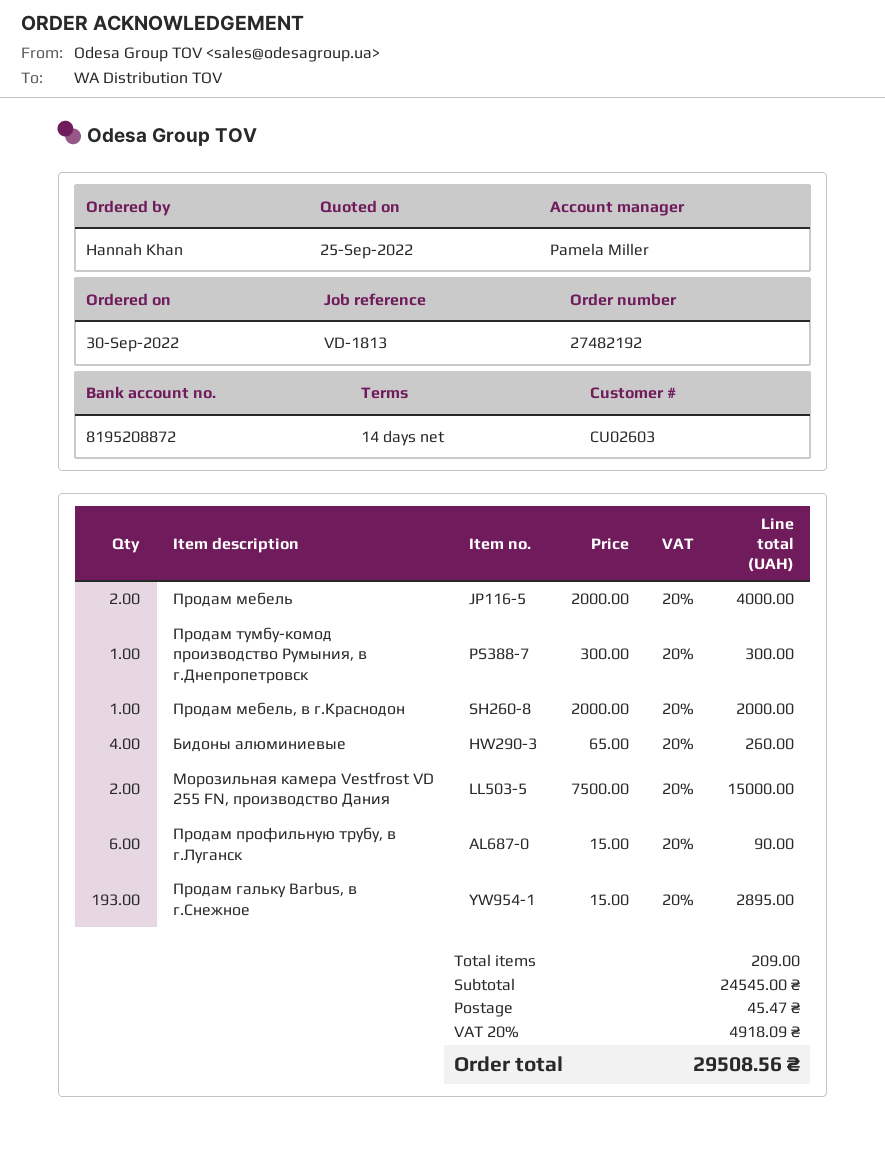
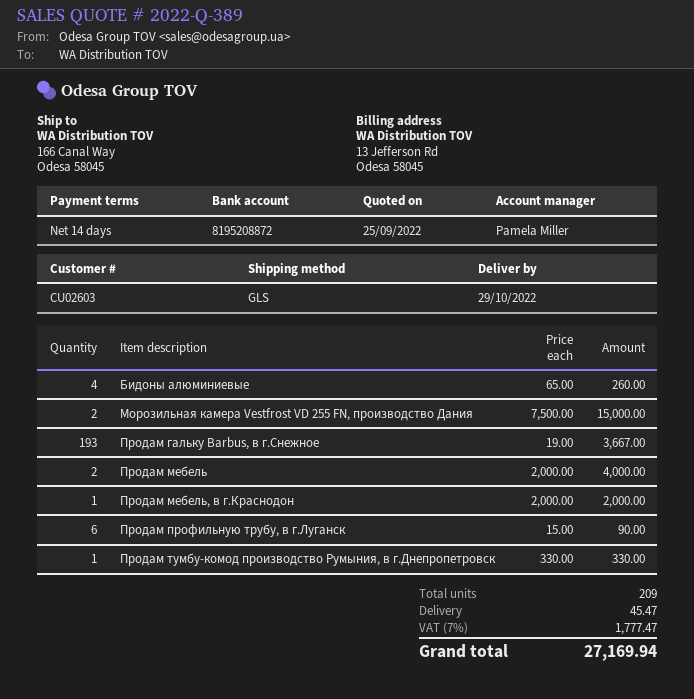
Продам тумбу-комод производство Румыния, в г.Днепропетровск: 1 x 300.00 = 300.00 -> 1 x 330.00 = 330.00
Продам гальку Barbus, в г.Снежное: 193 x 15.00 = 2895.00 -> 193 x 19.00 = 3667.00
tax: 20% = 4918.09 -> 7% = 1777.47
total: 29508.56 -> 27169.94

